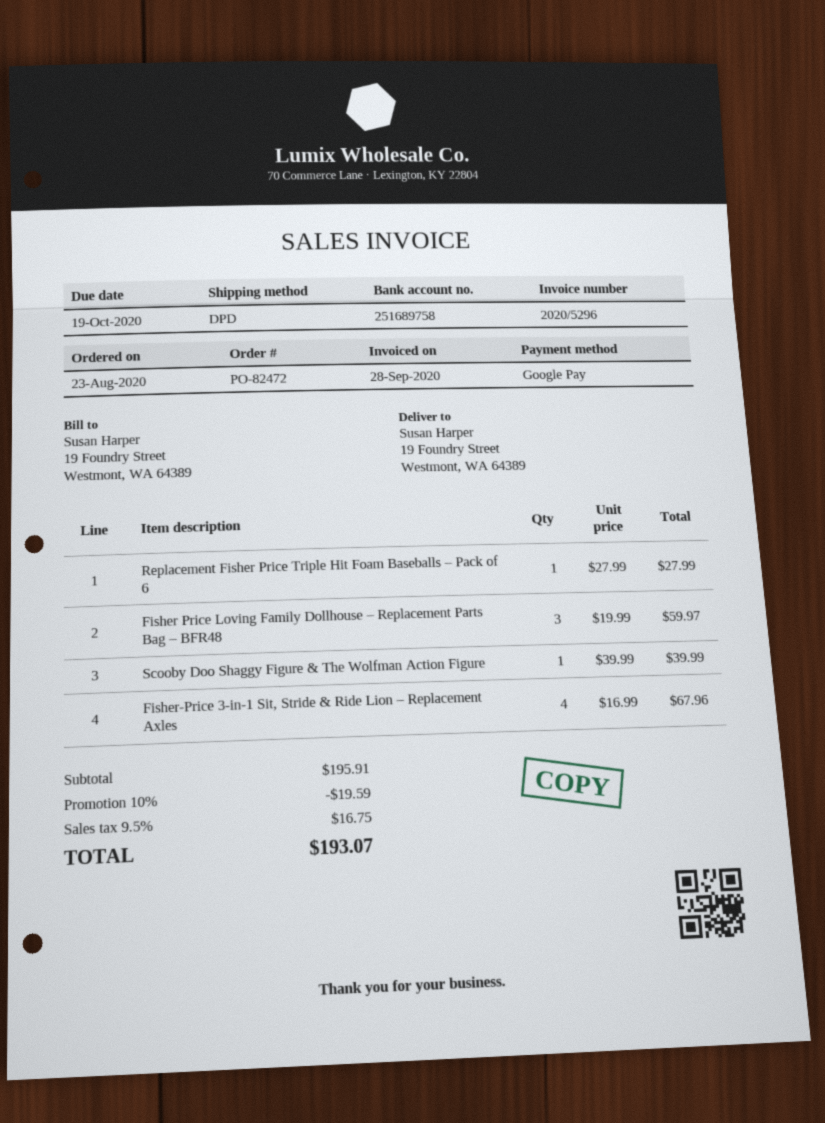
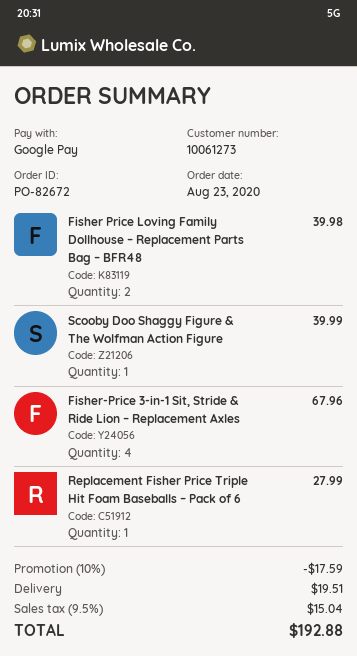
order number: PO-82472 -> PO-82672
Fisher Price Loving Family Dollhouse – Replacement Parts Bag – BFR48: 3 for 59.97 -> 2 for 39.98
discount: 10% = 19.59 -> 10% = 17.59
shipping: none -> 19.51
tax: 9.5% = 16.75 -> 9.5% = 15.04
total: 193.07 -> 192.88

